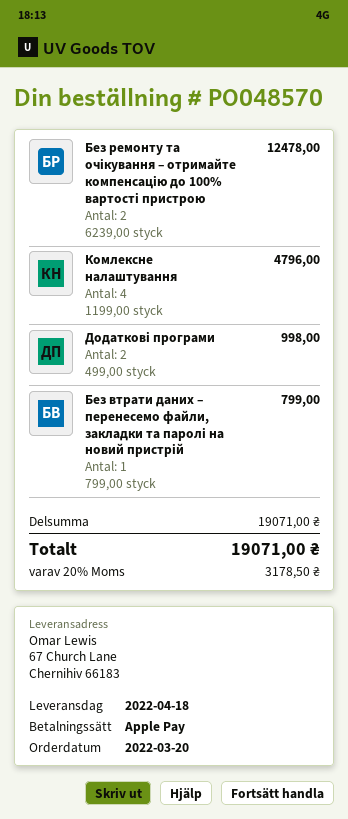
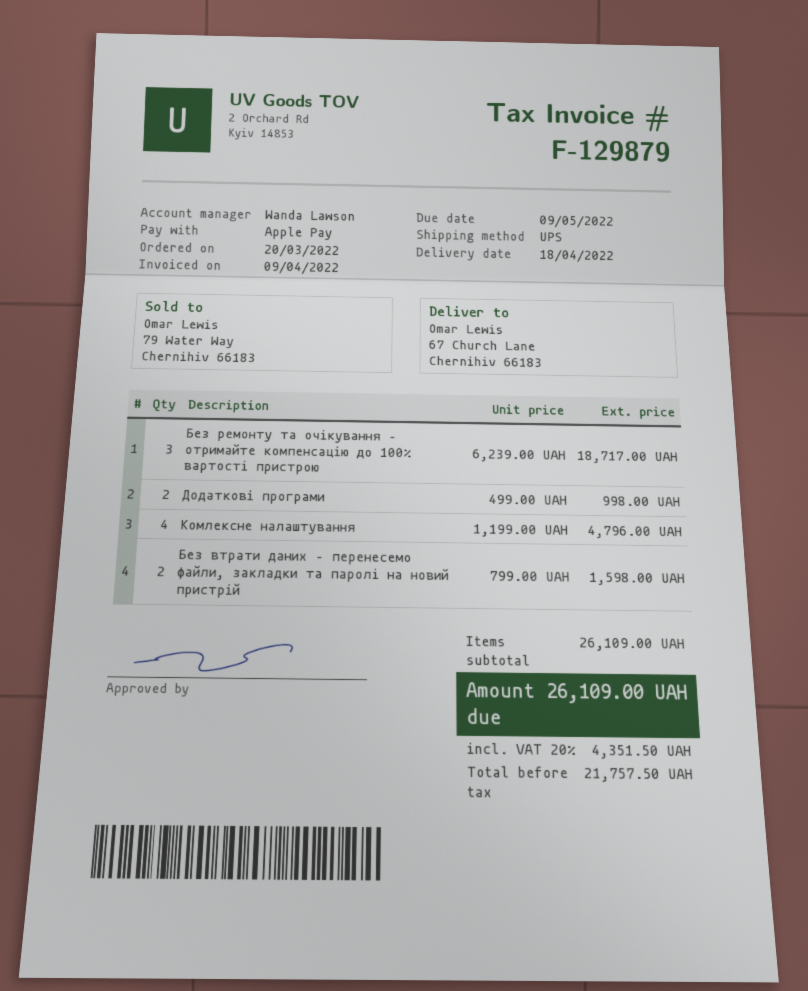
Без ремонту та очікування – отримайте компенсацію до 100% вартості пристрою: 2 x 6239.00 = 12478.00 -> 3 x 6239.00 = 18717.00
Без втрати даних – перенесемо файли, закладки та паролі на новий пристрій: 1 x 799.00 = 799.00 -> 2 x 799.00 = 1598.00
subtotal: 19071.00 -> 26109.00
tax: 20% = 3178.50 -> 20% = 4351.50
total: 19071.00 -> 26109.00

